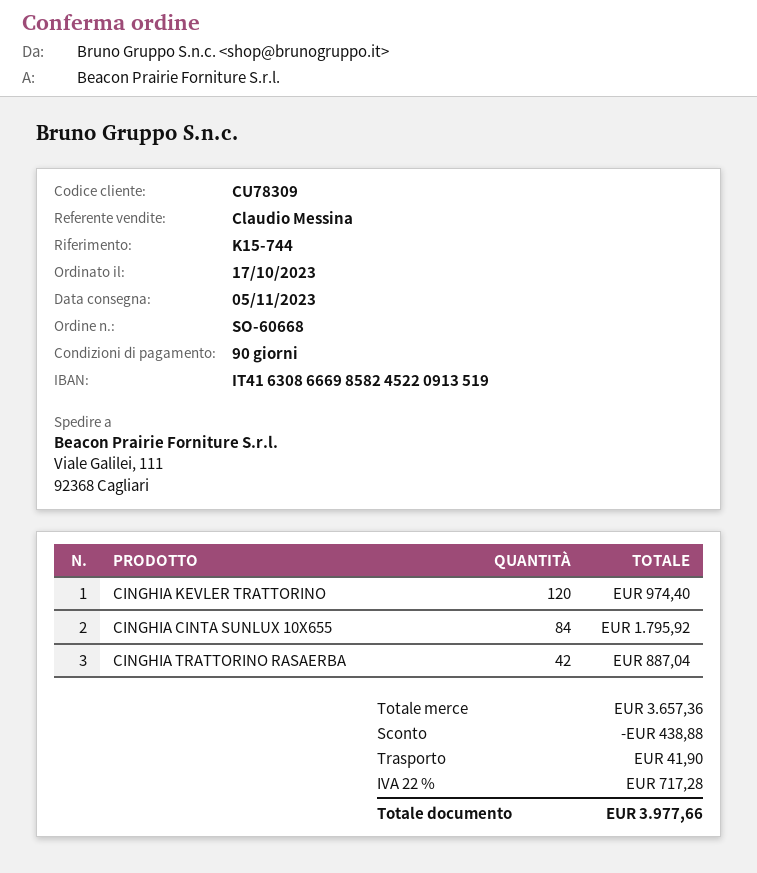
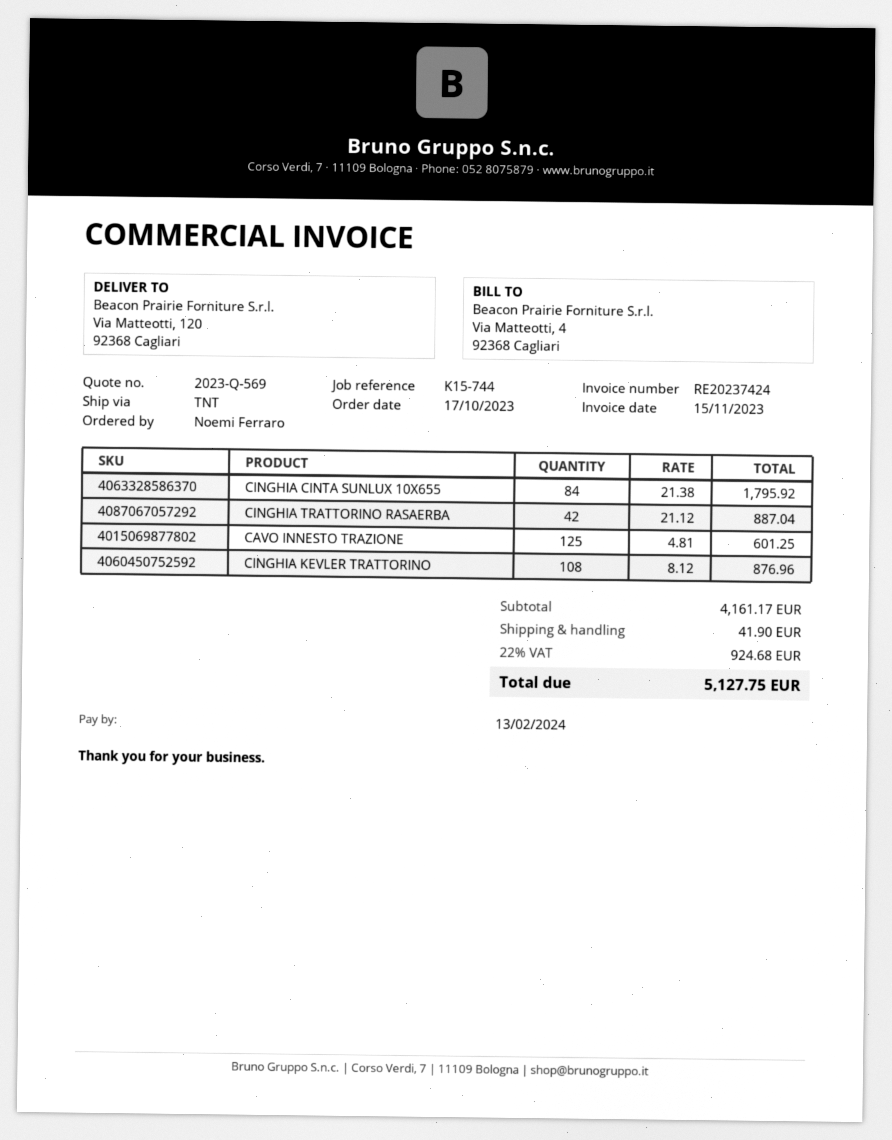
ship to: Viale Galilei, 111, 92368 Cagliari -> Via Matteotti, 120, 92368 Cagliari
CINGHIA KEVLER TRATTORINO: 120 for 974.40 -> 108 for 876.96
CAVO INNESTO TRAZIONE: none -> 125 for 601.25
subtotal: 3657.36 -> 4161.17
discount: 438.88 -> none
tax: 22% = 717.28 -> 22% = 924.68
total: 3977.66 -> 5127.75

